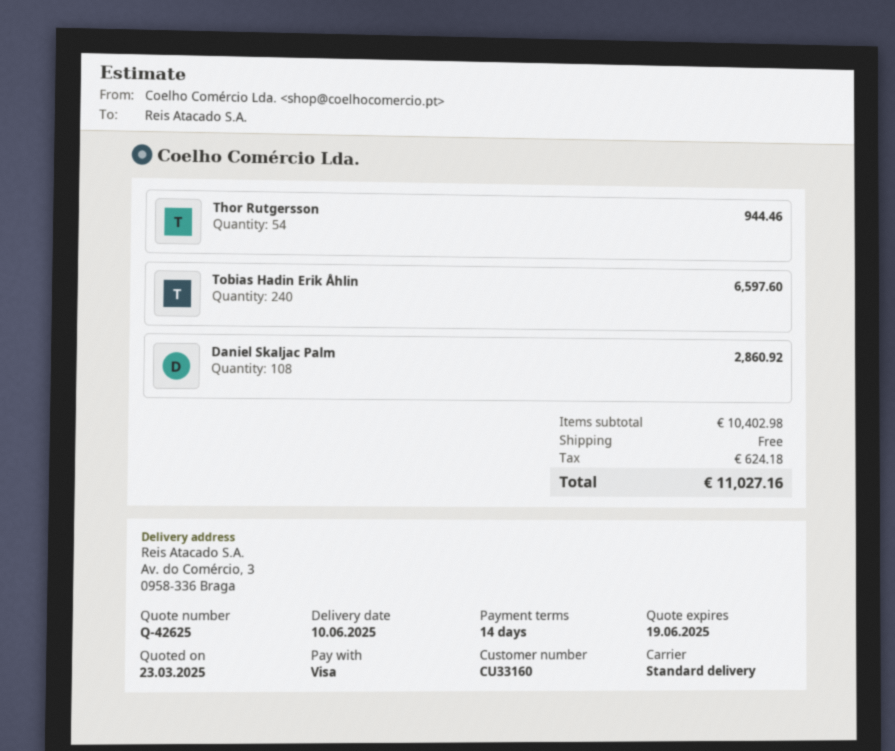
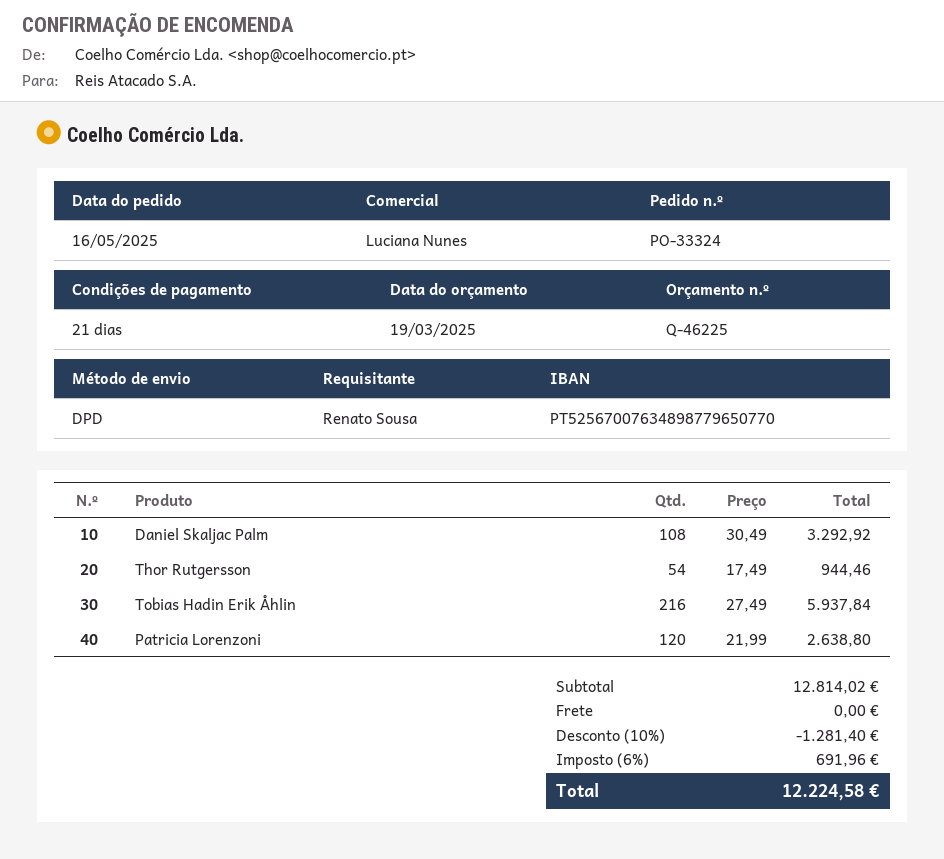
quote number: Q-42625 -> Q-46225
quote date: 2025-03-23 -> 2025-03-19
payment terms: 14 days -> 21 days
shipping method: standard -> DPD
Tobias Hadin Erik Åhlin: 240 for 6597.60 -> 216 for 5937.84
Daniel Skaljac Palm: 108 for 2860.92 -> 108 for 3292.92
Patricia Lorenzoni: none -> 120 for 2638.80
subtotal: 10402.98 -> 12814.02
discount: none -> 10% = 1281.40
tax: 624.18 -> 691.96
total: 11027.16 -> 12224.58

